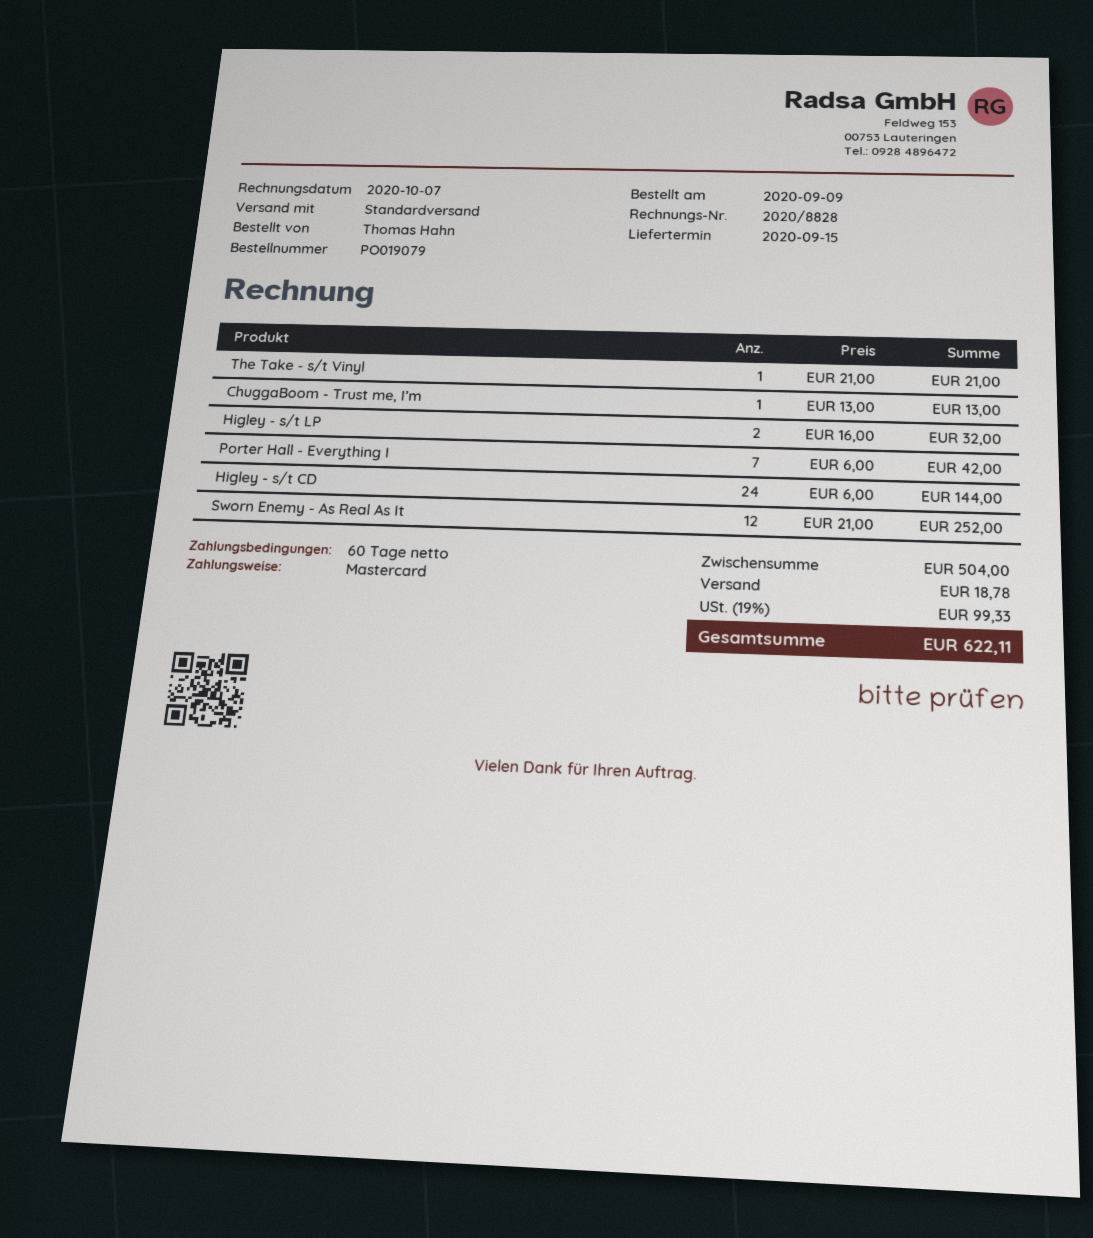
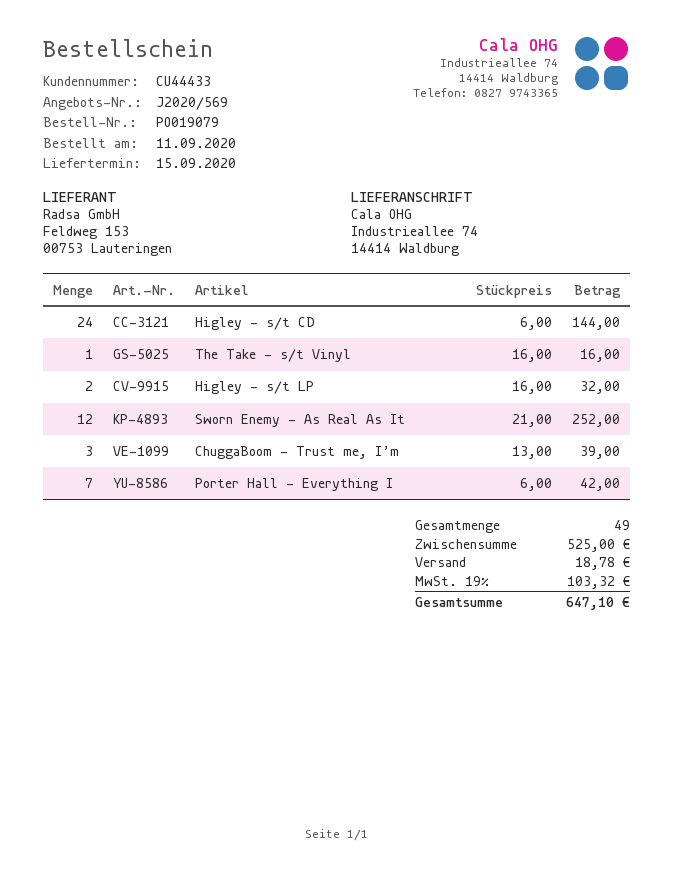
order date: 2020-09-09 -> 2020-09-11
The Take - s/t Vinyl: 1 x 21.00 = 21.00 -> 1 x 16.00 = 16.00
ChuggaBoom - Trust me, I’m: 1 x 13.00 = 13.00 -> 3 x 13.00 = 39.00
subtotal: 504.00 -> 525.00
tax: 19% = 99.33 -> 19% = 103.32
total: 622.11 -> 647.10

